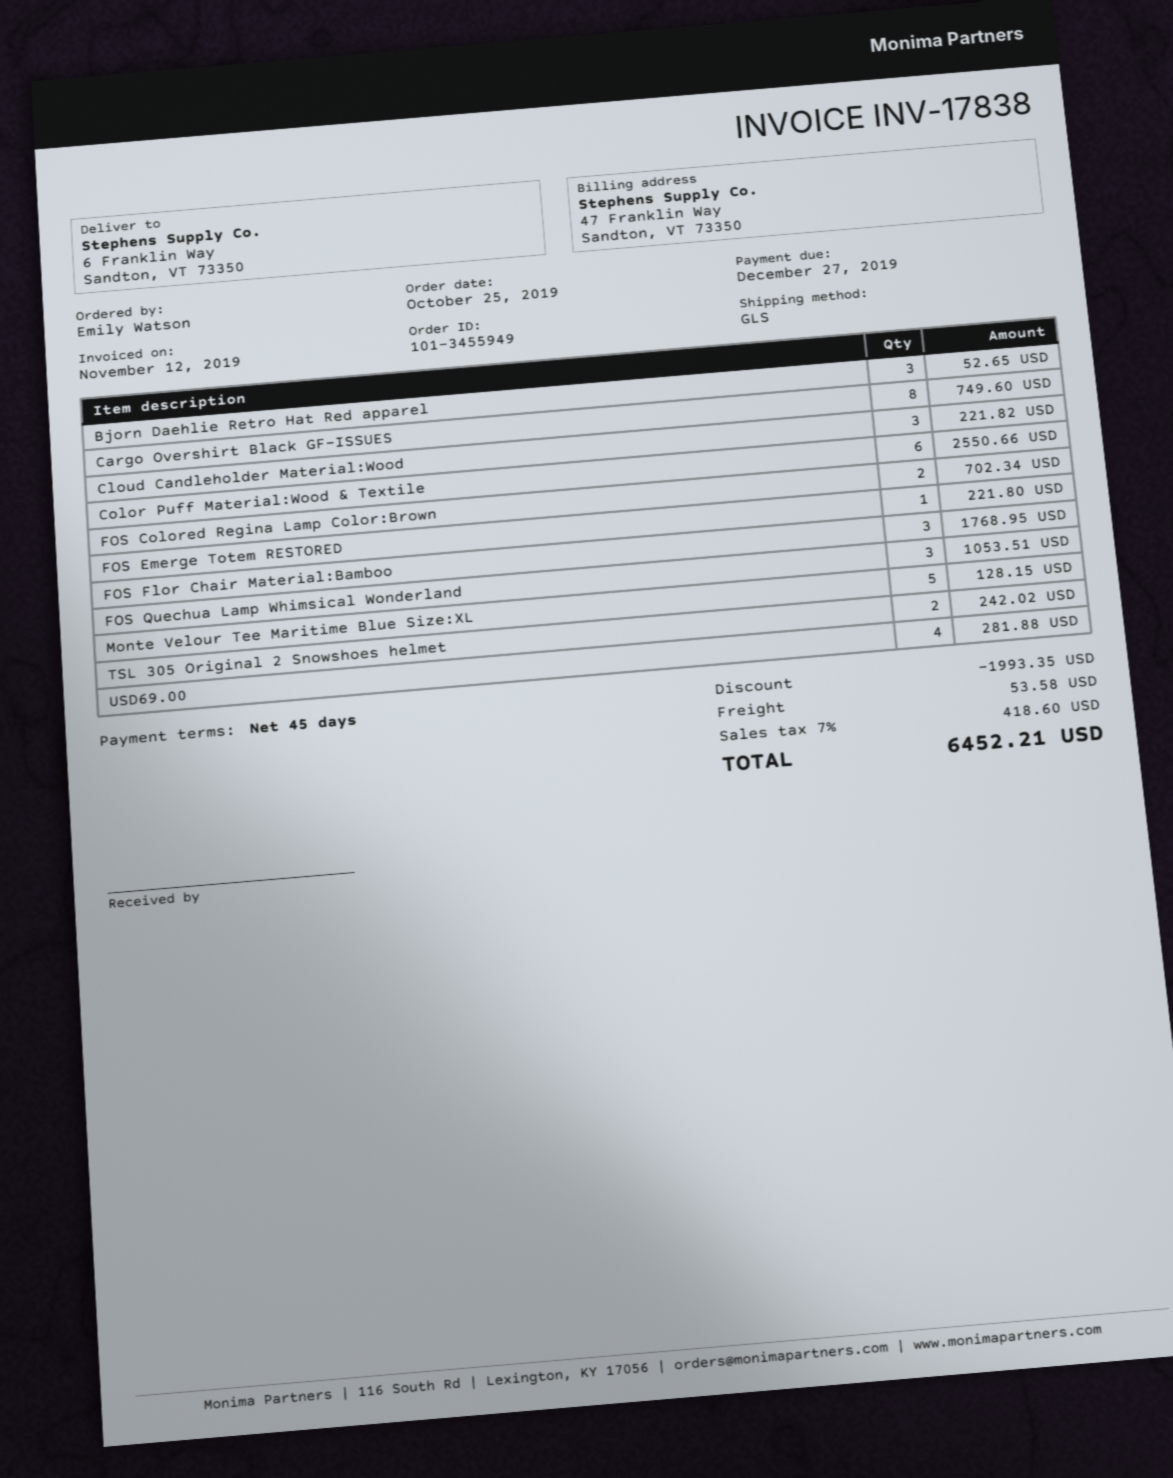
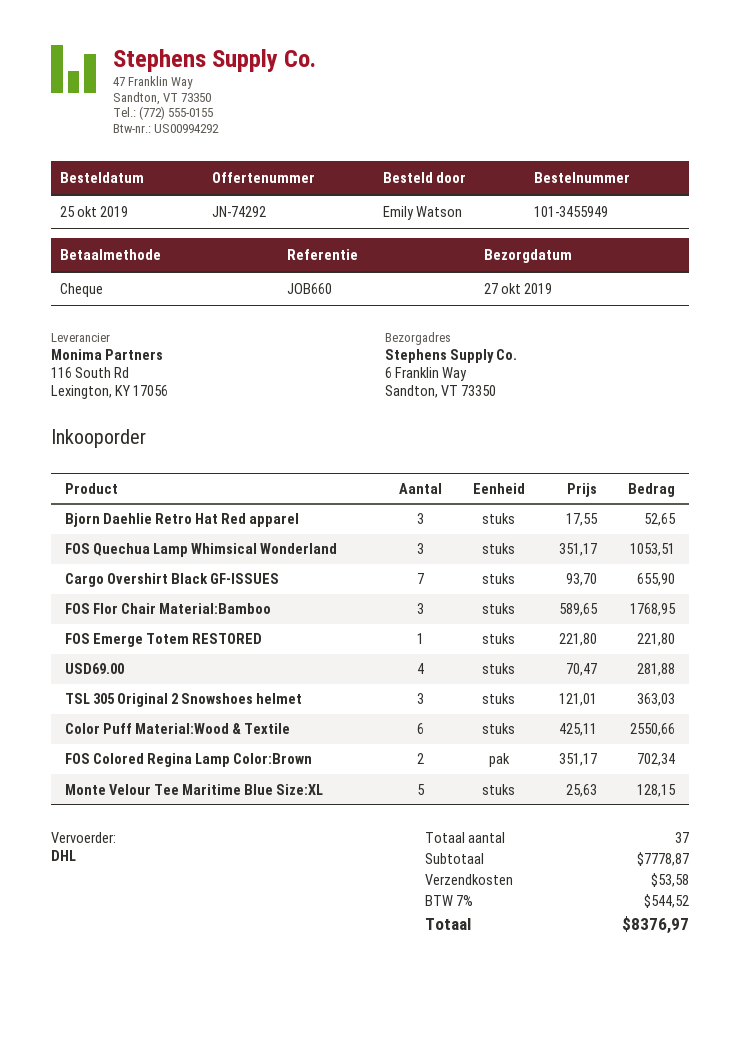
shipping method: GLS -> DHL
Cargo Overshirt Black GF-ISSUES: 8 for 749.60 -> 7 for 655.90
Cloud Candleholder Material:Wood: 3 for 221.82 -> none
TSL 305 Original 2 Snowshoes helmet: 2 for 242.02 -> 3 for 363.03
discount: 1993.35 -> none
tax: 7% = 418.60 -> 7% = 544.52
total: 6452.21 -> 8376.97

